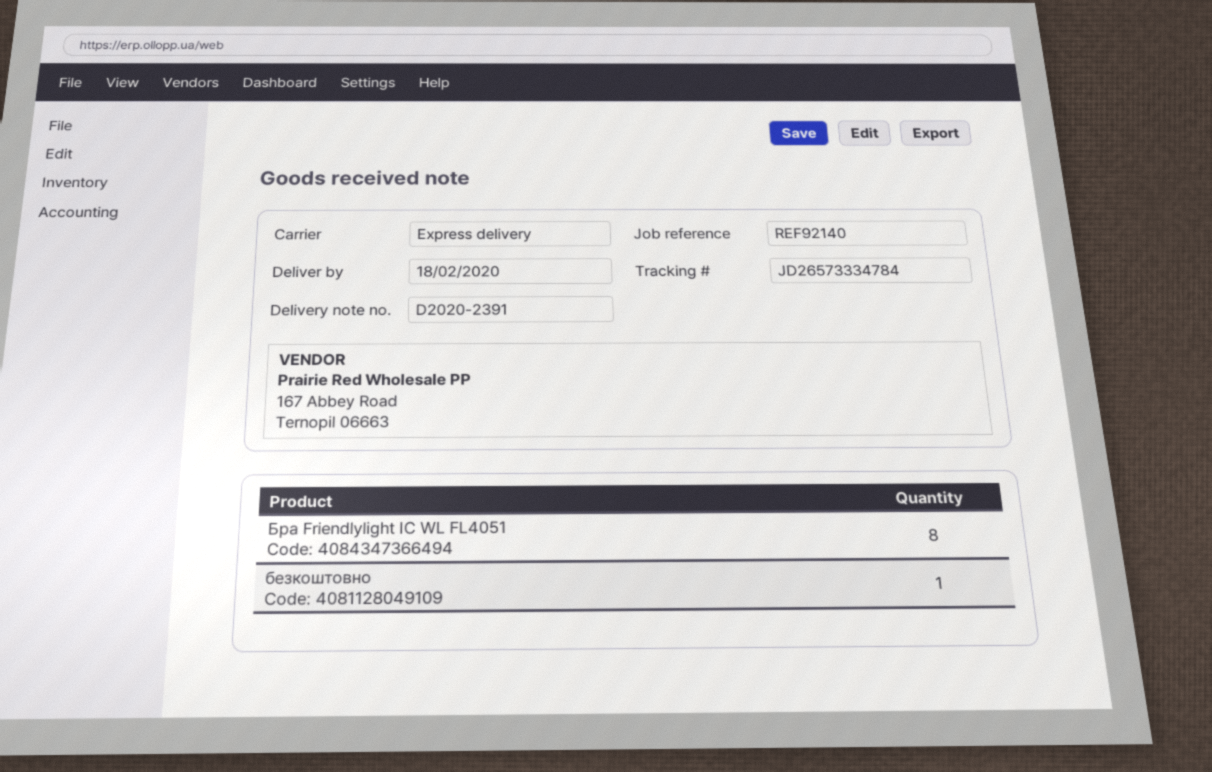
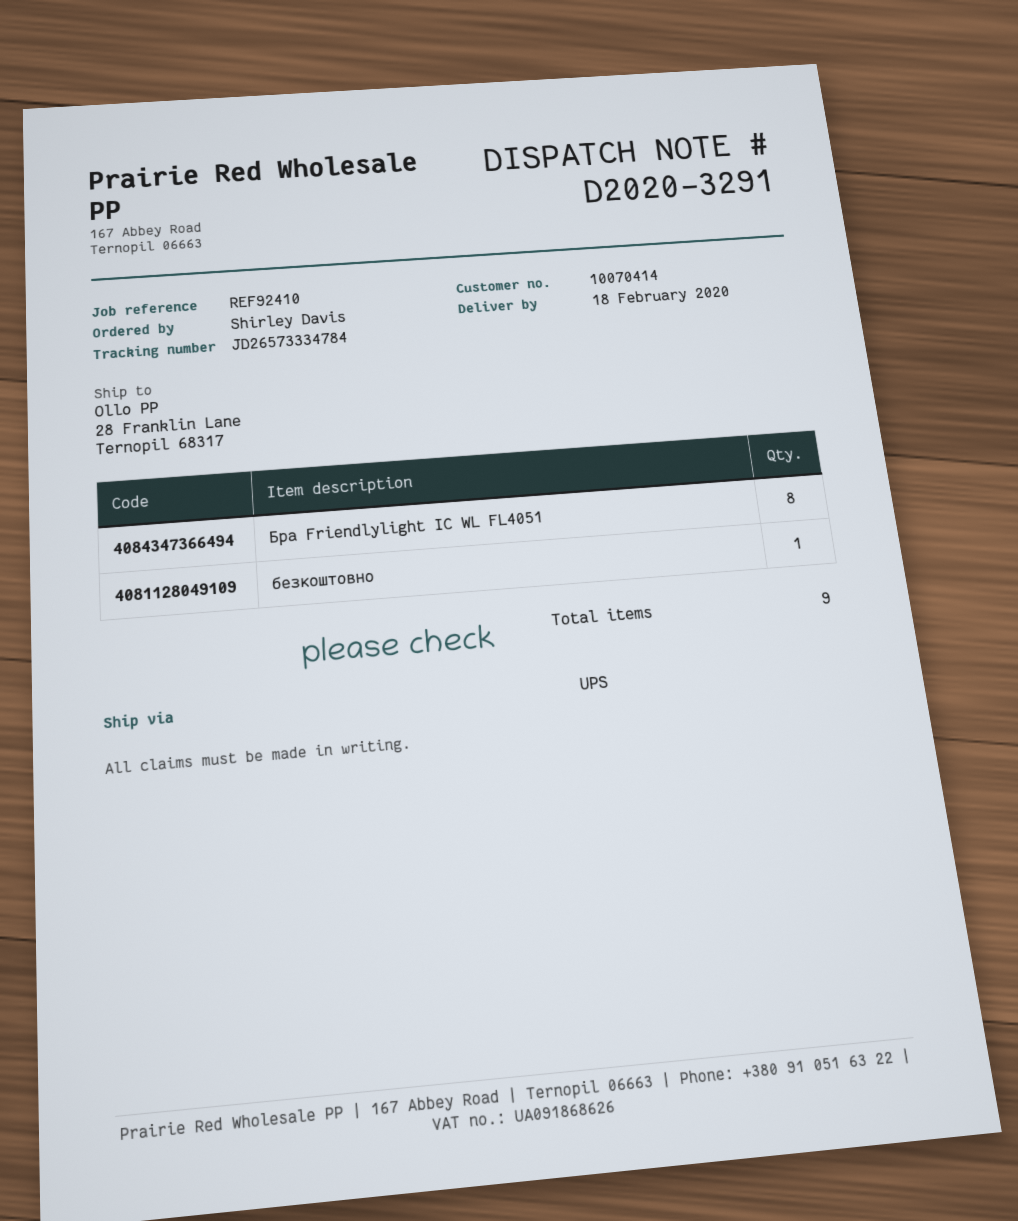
delivery note number: D2020-2391 -> D2020-3291
reference: REF92140 -> REF92410
shipping method: express -> UPS

